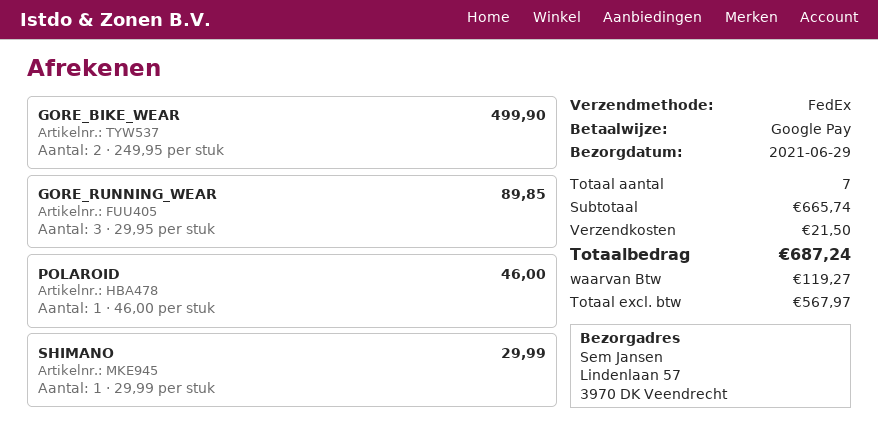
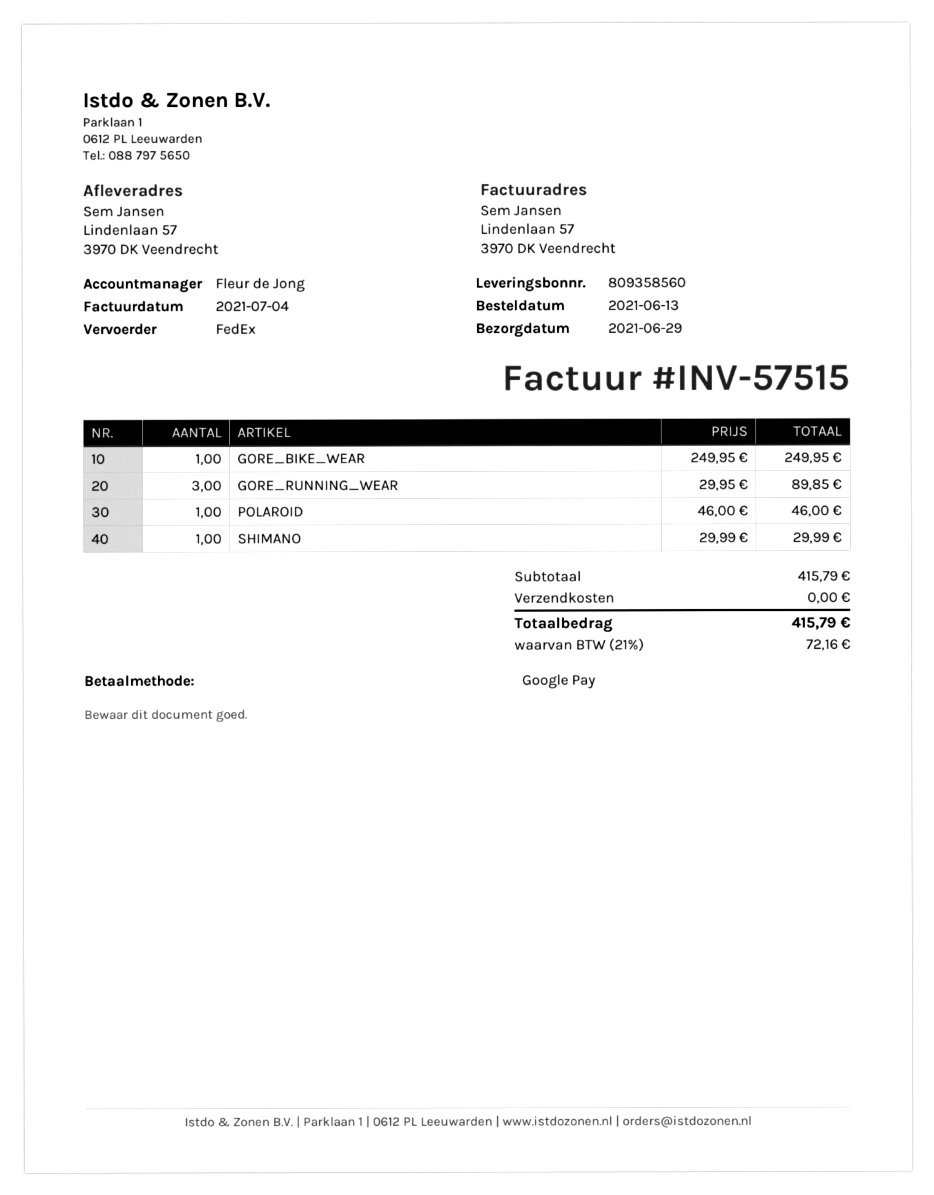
GORE_BIKE_WEAR: 2 x 249.95 = 499.90 -> 1 x 249.95 = 249.95
subtotal: 665.74 -> 415.79
shipping: 21.50 -> 0.00
tax: 119.27 -> 72.16
total: 687.24 -> 415.79

